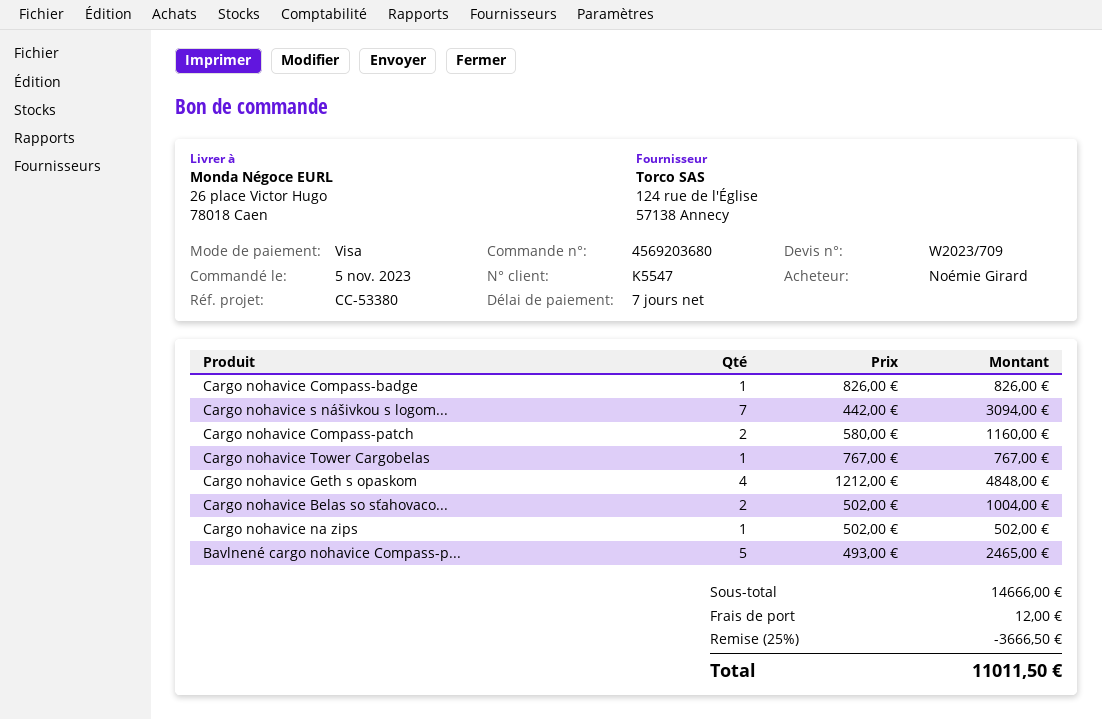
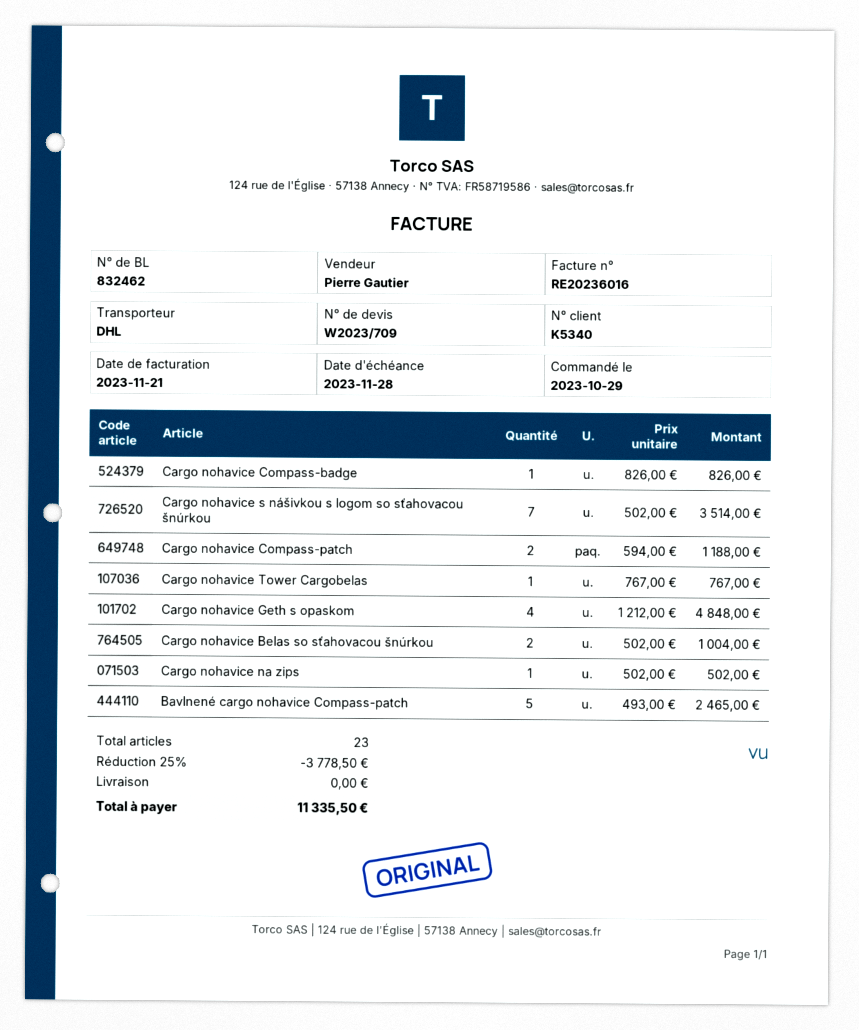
order date: 2023-11-05 -> 2023-10-29
customer number: K5547 -> K5340
Cargo nohavice s nášivkou s logom...: 7 x 442.00 = 3094.00 -> 7 x 502.00 = 3514.00
Cargo nohavice Compass-patch: 2 x 580.00 = 1160.00 -> 2 x 594.00 = 1188.00
discount: 25% = 3666.50 -> 25% = 3778.50
shipping: 12.00 -> 0.00
total: 11011.50 -> 11335.50

